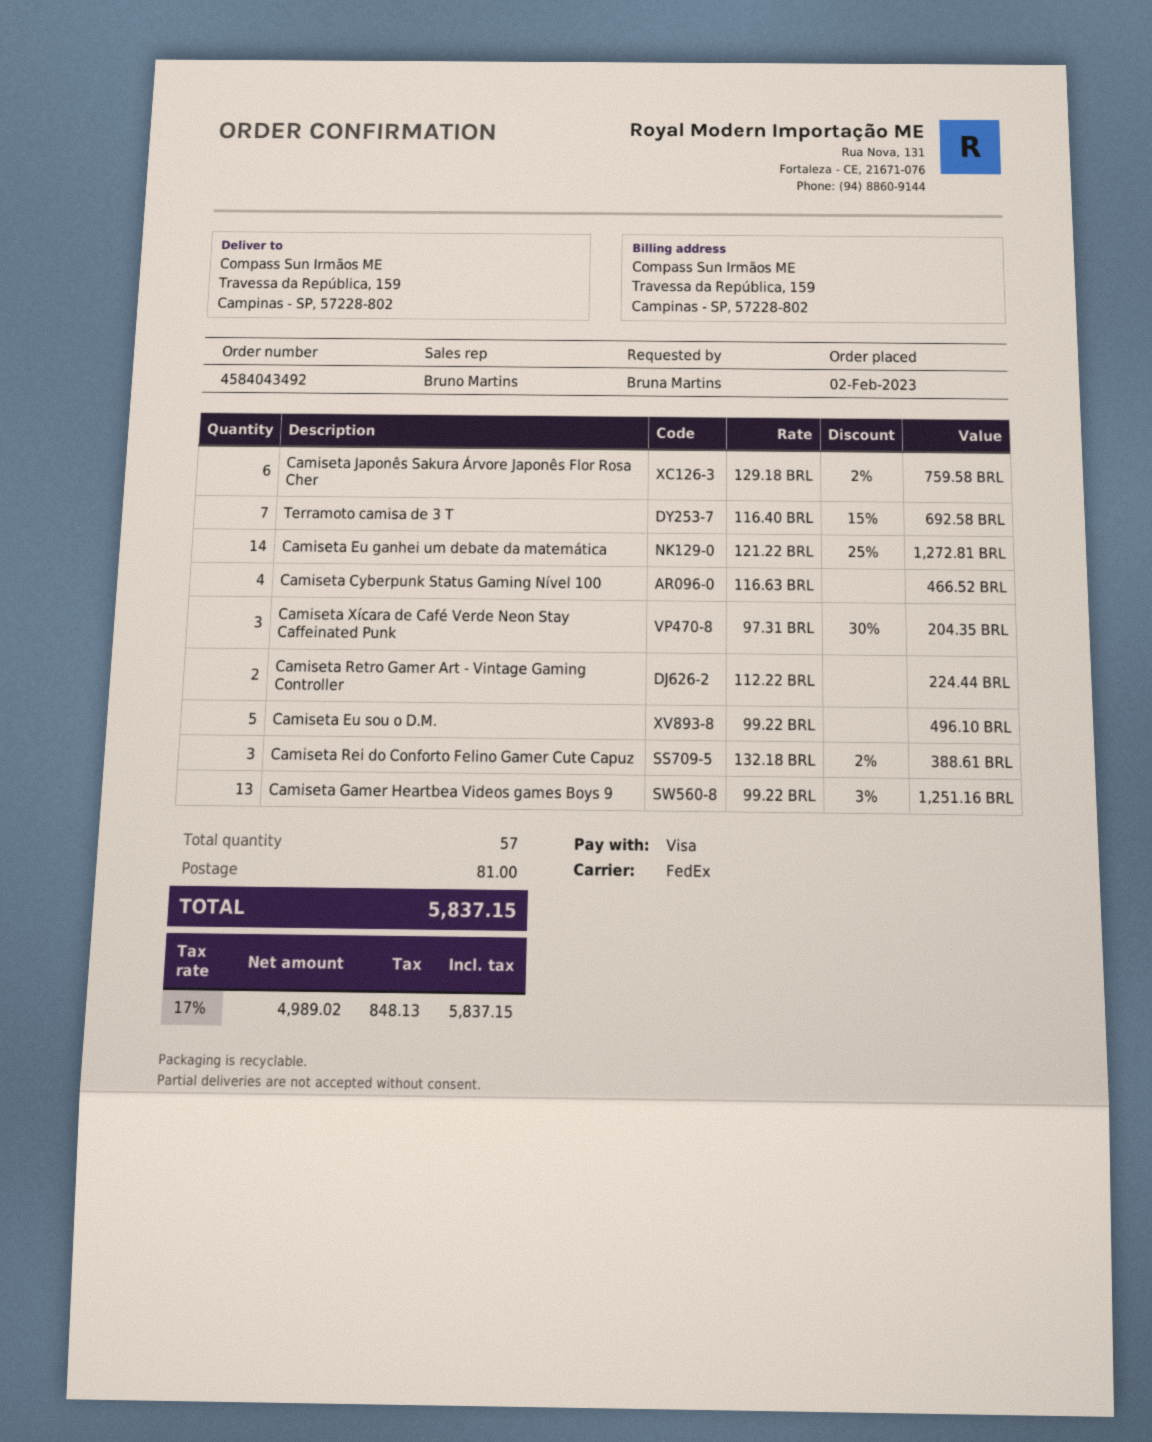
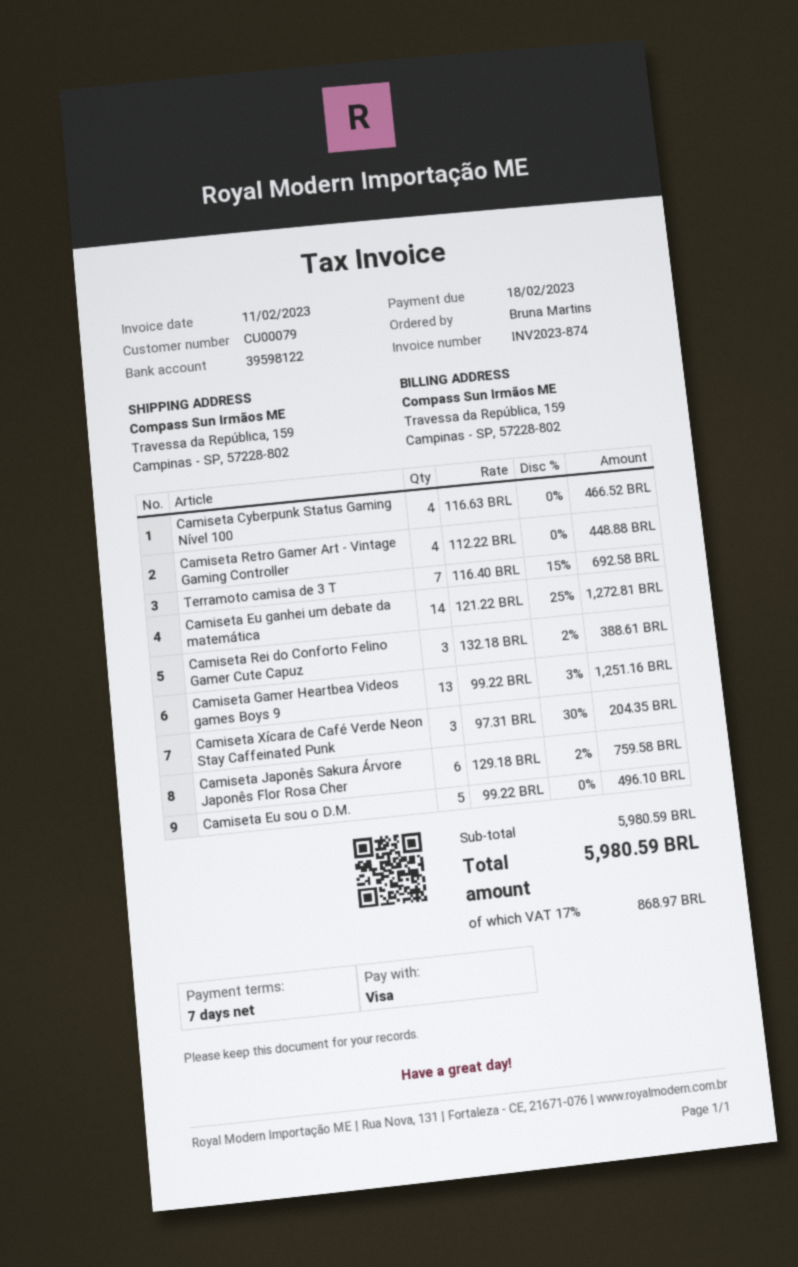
Camiseta Retro Gamer Art - Vintage Gaming Controller: 2 x 112.22 = 224.44 -> 4 x 112.22 = 448.88
shipping: 81.00 -> none
tax: 17% = 848.13 -> 17% = 868.97
total: 5837.15 -> 5980.59

